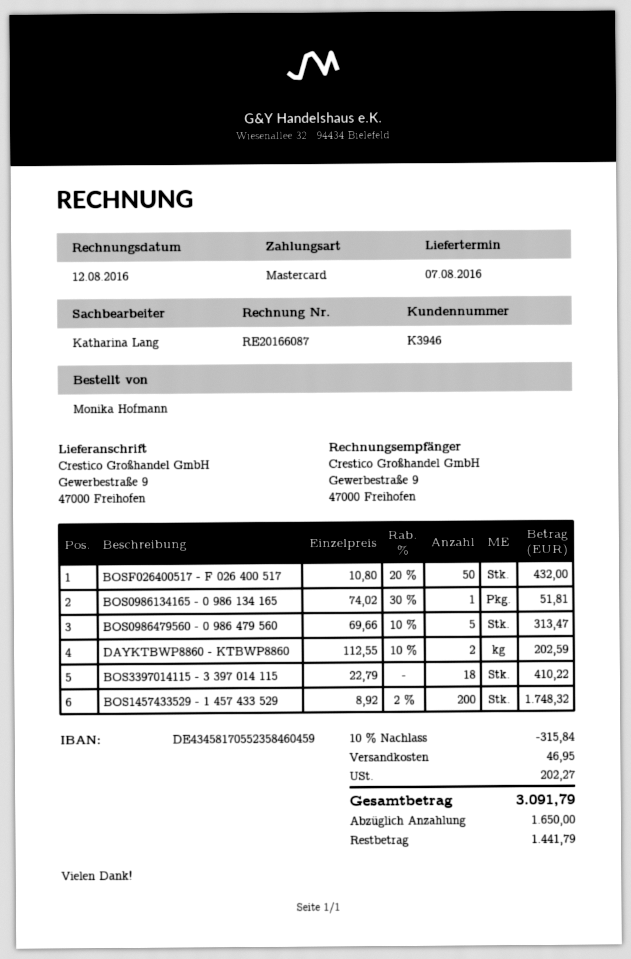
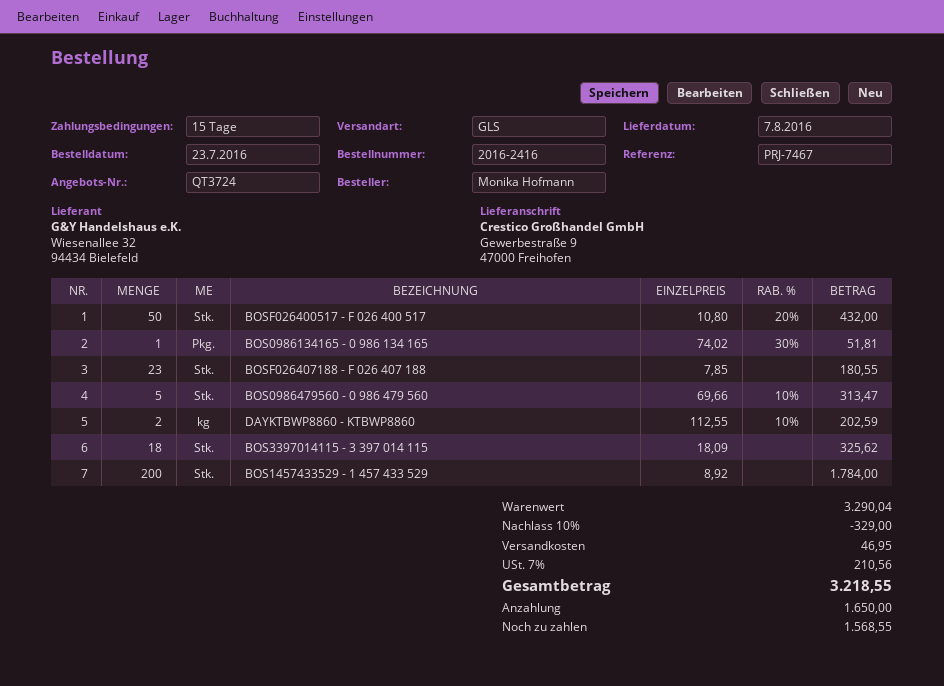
BOS3397014115 - 3 397 014 115: 18 x 22.79 = 410.22 -> 18 x 18.09 = 325.62
BOS1457433529 - 1 457 433 529: 200 x 8.92 - 2% = 1748.32 -> 200 x 8.92 = 1784.00
BOSF026407188 - F 026 407 188: none -> 23 x 7.85 = 180.55
discount: 10% = 315.84 -> 10% = 329.00
tax: 202.27 -> 210.56
total: 3091.79 -> 3218.55
balance: 1441.79 -> 1568.55

